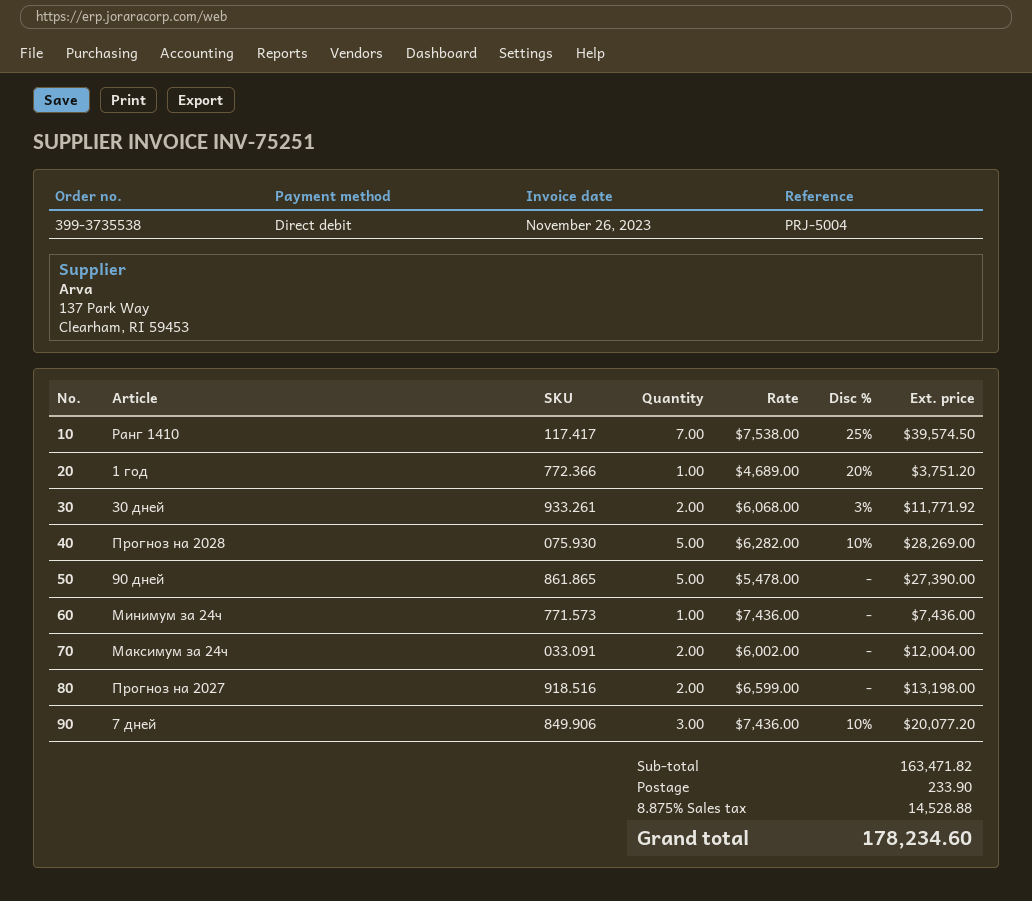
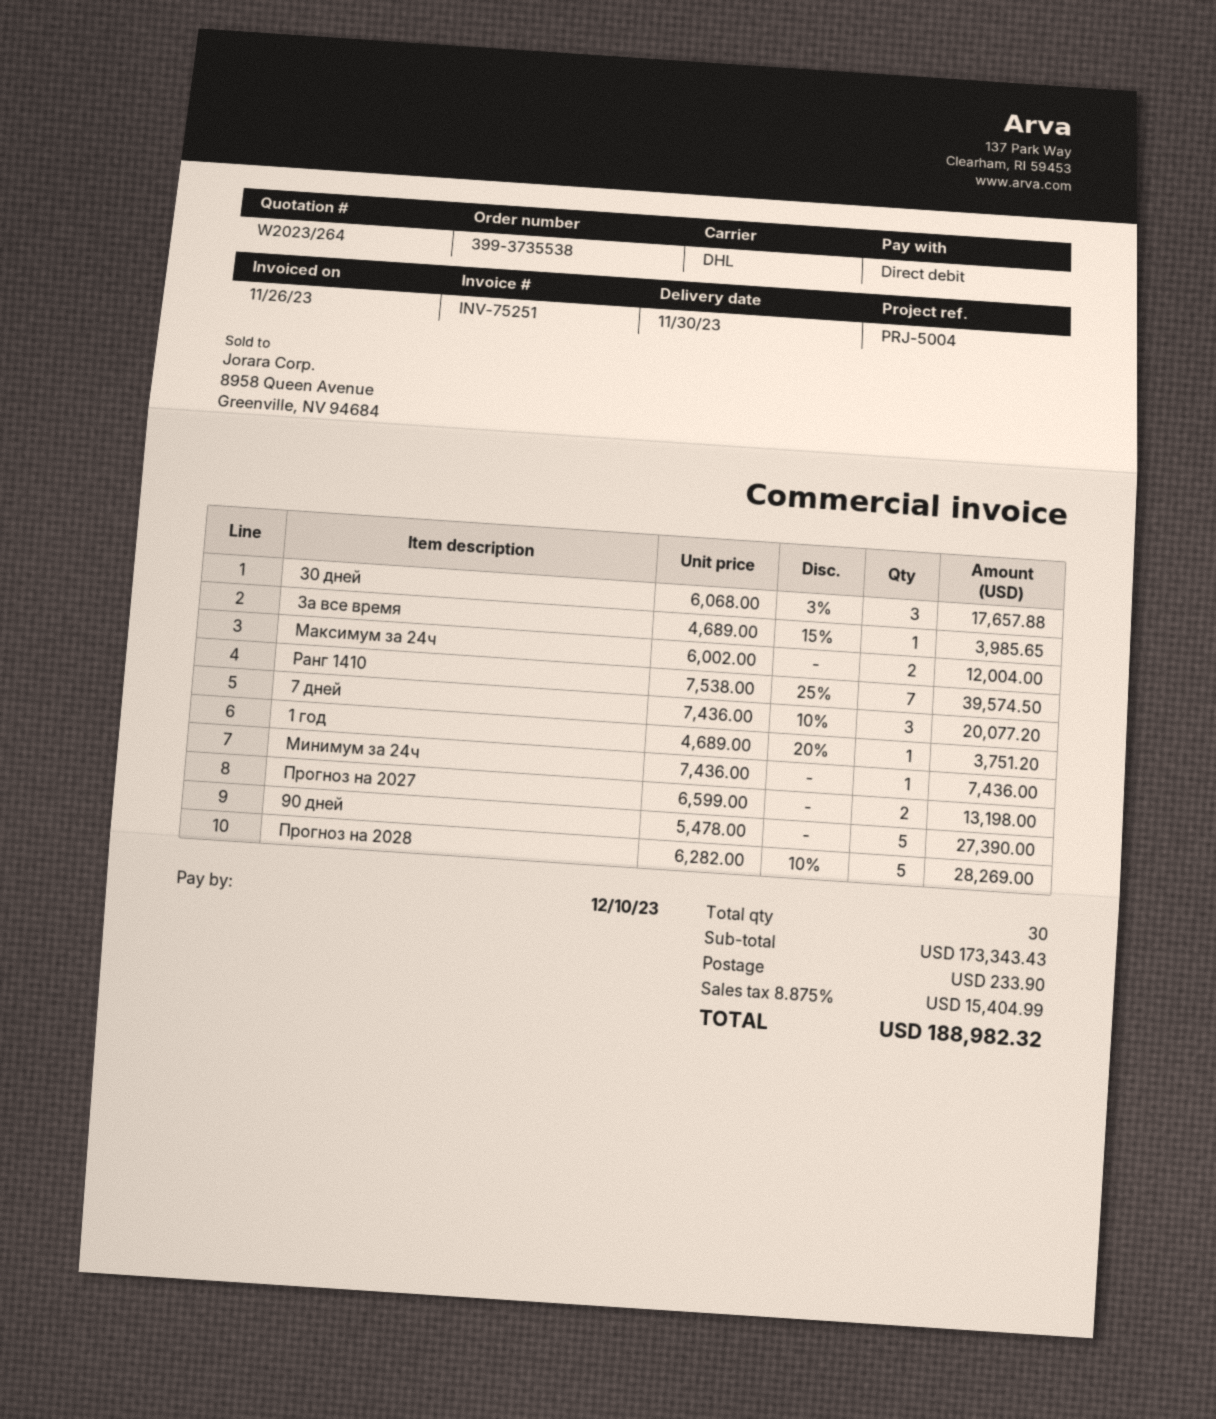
30 дней: 2 x 6068.00 - 3% = 11771.92 -> 3 x 6068.00 - 3% = 17657.88
За все время: none -> 1 x 4689.00 - 15% = 3985.65
subtotal: 163471.82 -> 173343.43
tax: 8.875% = 14528.88 -> 8.875% = 15404.99
total: 178234.60 -> 188982.32

